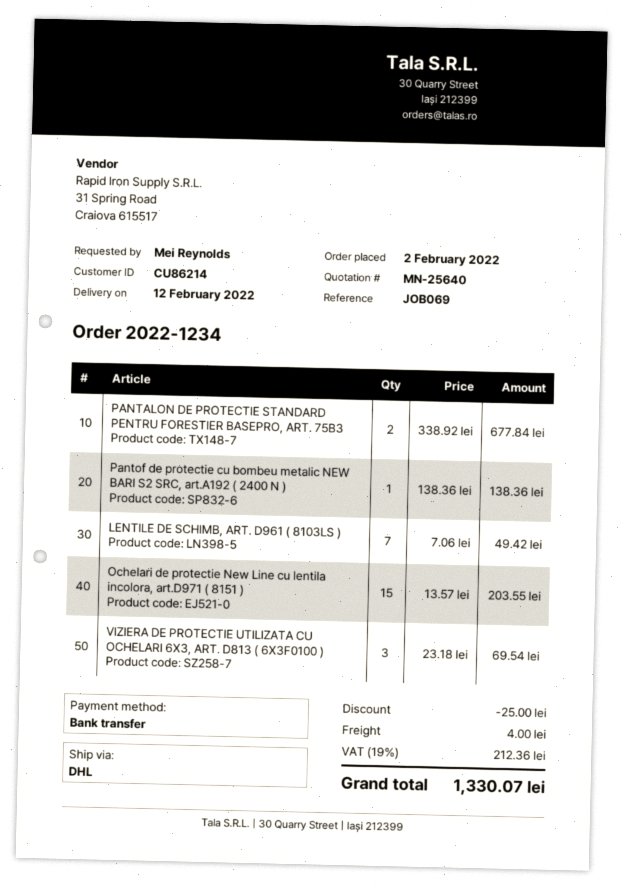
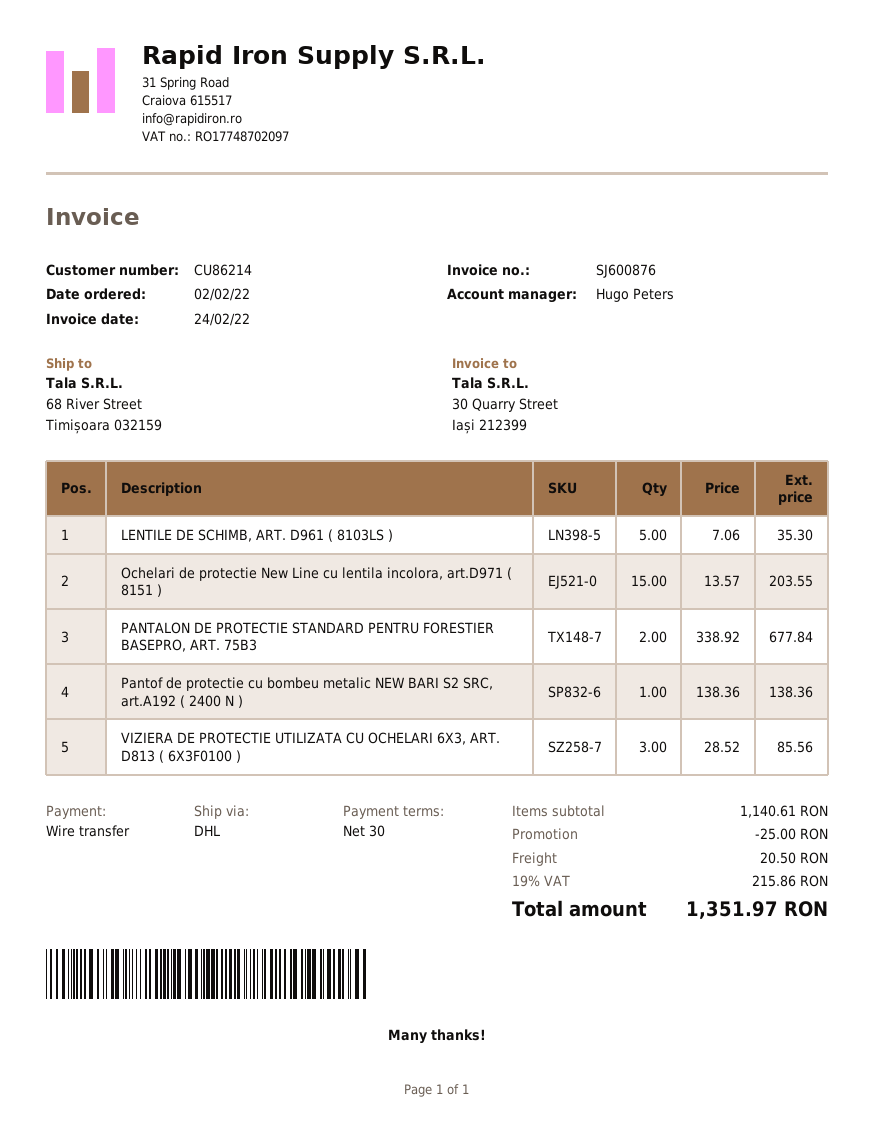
LENTILE DE SCHIMB, ART. D961 ( 8103LS ): 7 x 7.06 = 49.42 -> 5 x 7.06 = 35.30
VIZIERA DE PROTECTIE UTILIZATA CU OCHELARI 6X3, ART. D813 ( 6X3F0100 ): 3 x 23.18 = 69.54 -> 3 x 28.52 = 85.56
shipping: 4.00 -> 20.50
tax: 19% = 212.36 -> 19% = 215.86
total: 1330.07 -> 1351.97

